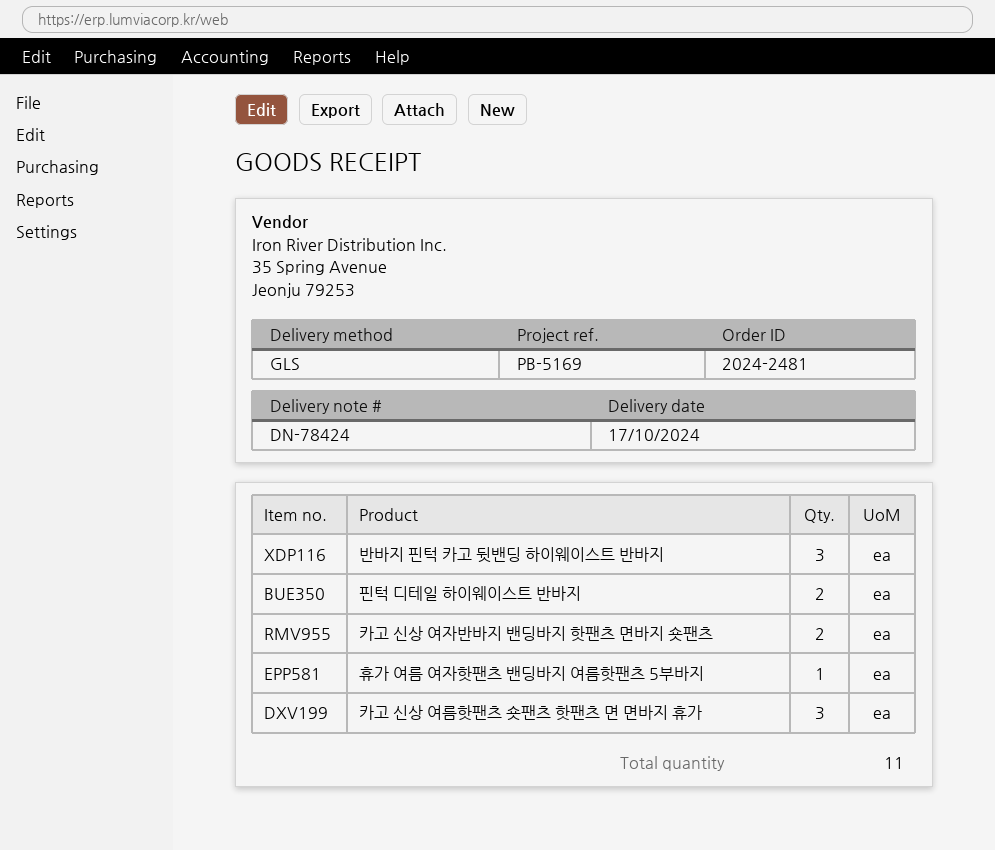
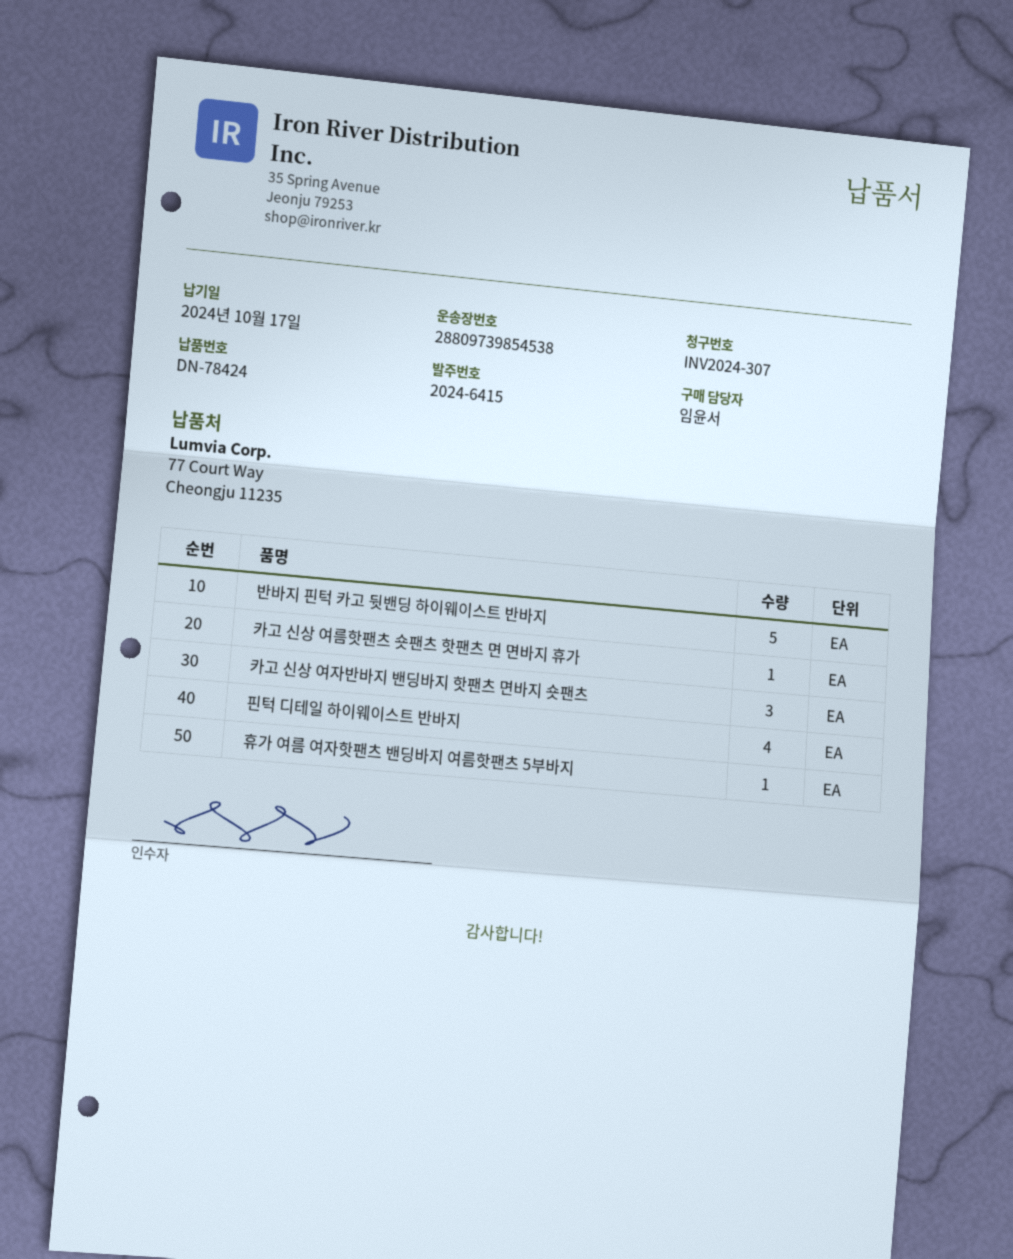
order number: 2024-2481 -> 2024-6415
반바지 핀턱 카고 뒷밴딩 하이웨이스트 반바지: 3 -> 5
핀턱 디테일 하이웨이스트 반바지: 2 -> 4
카고 신상 여자반바지 밴딩바지 핫팬츠 면바지 숏팬츠: 2 -> 3
카고 신상 여름핫팬츠 숏팬츠 핫팬츠 면 면바지 휴가: 3 -> 1

